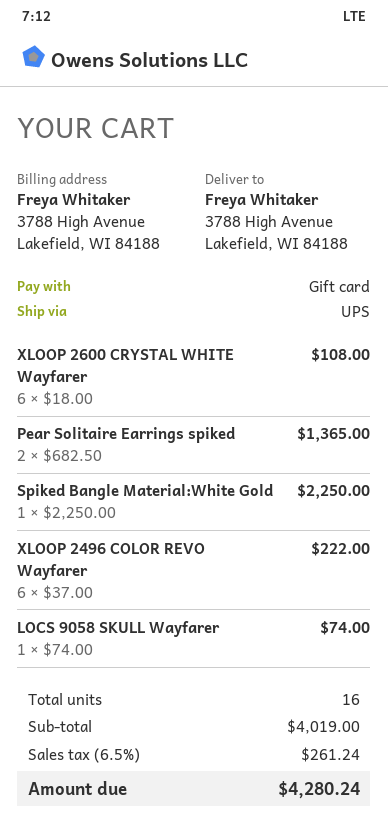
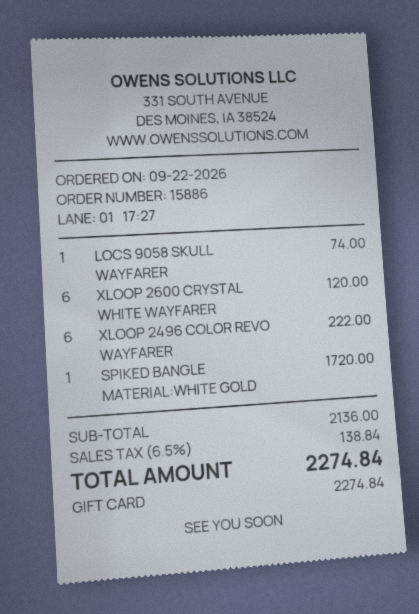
XLOOP 2600 CRYSTAL WHITE Wayfarer: 6 for 108.00 -> 6 for 120.00
Pear Solitaire Earrings spiked: 2 for 1365.00 -> none
Spiked Bangle Material:White Gold: 1 for 2250.00 -> 1 for 1720.00
subtotal: 4019.00 -> 2136.00
tax: 6.5% = 261.24 -> 6.5% = 138.84
total: 4280.24 -> 2274.84

